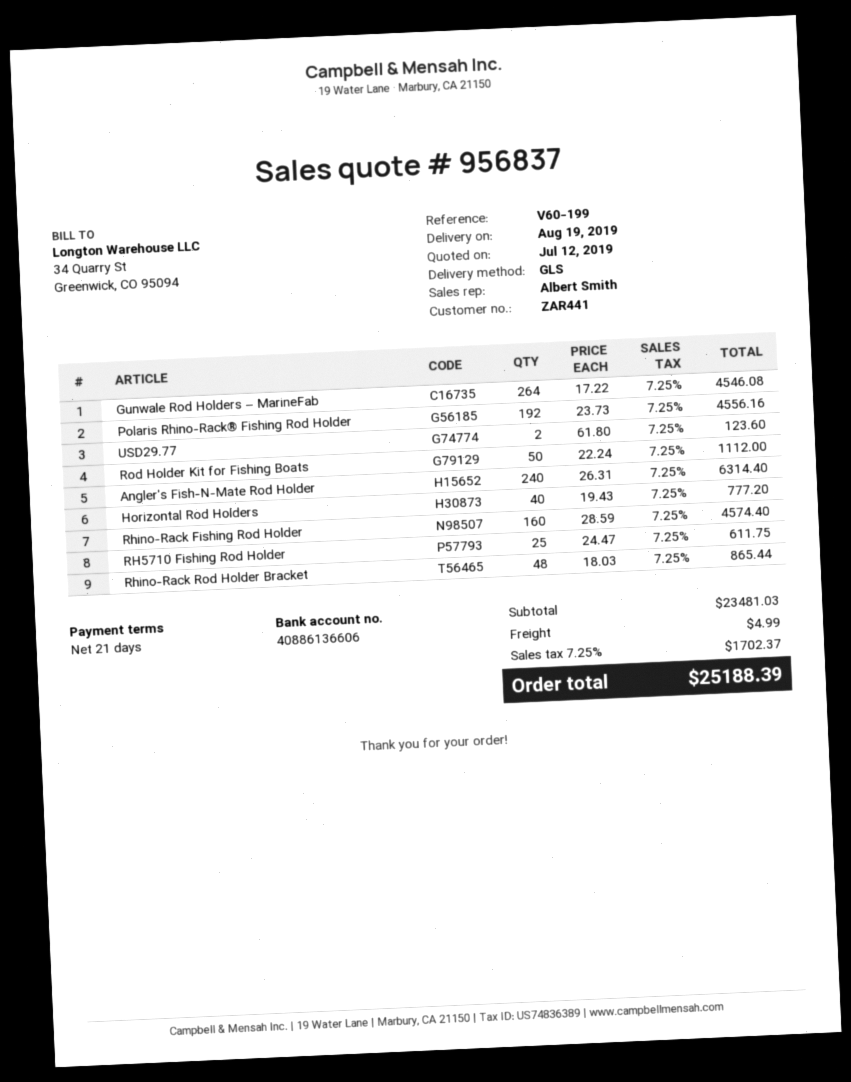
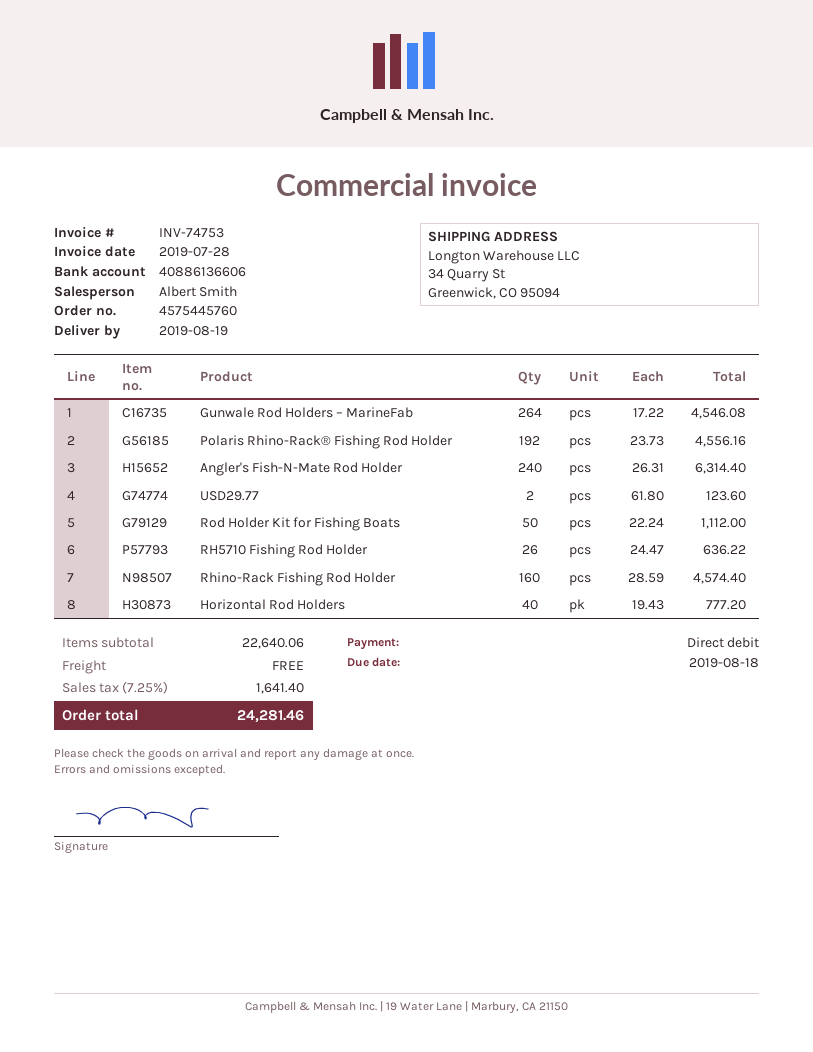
RH5710 Fishing Rod Holder: 25 x 24.47 = 611.75 -> 26 x 24.47 = 636.22
Rhino-Rack Rod Holder Bracket: 48 x 18.03 = 865.44 -> none
subtotal: 23481.03 -> 22640.06
shipping: 4.99 -> 0.00
tax: 7.25% = 1702.37 -> 7.25% = 1641.40
total: 25188.39 -> 24281.46

